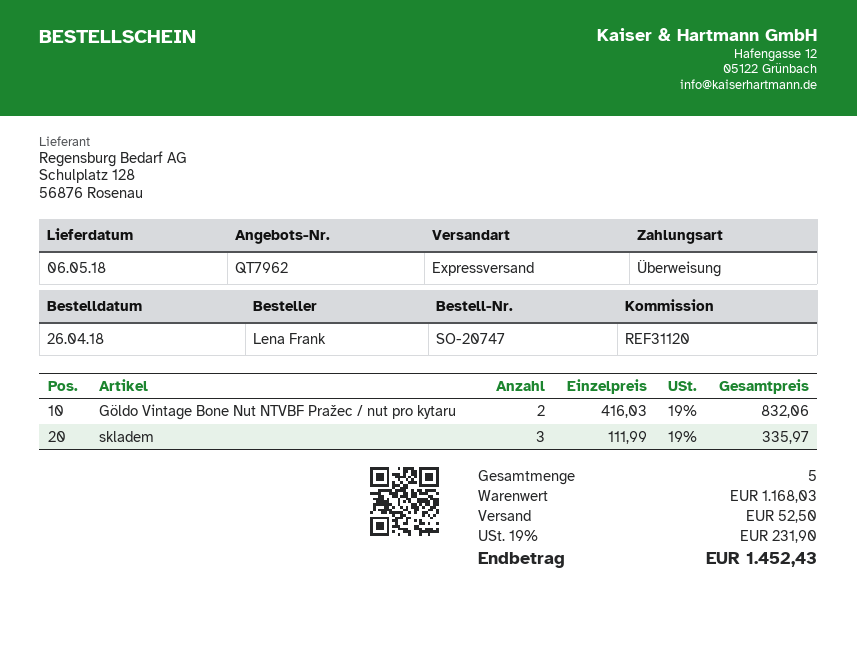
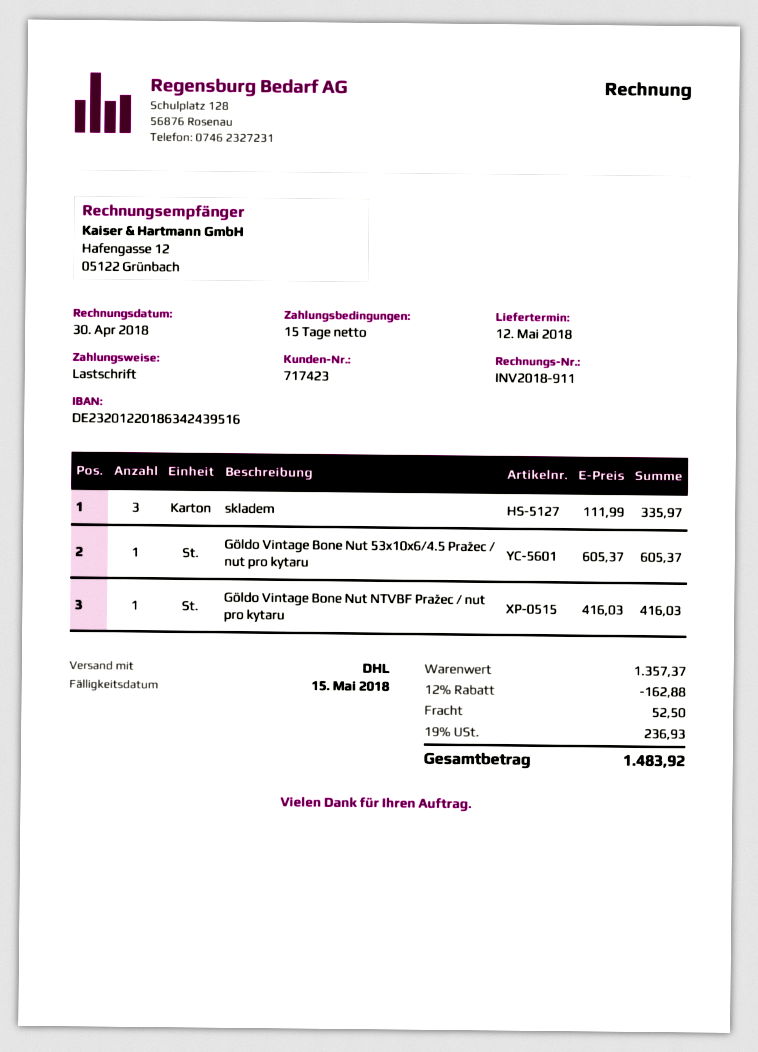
delivery date: 2018-05-06 -> 2018-05-12
payment method: bank transfer -> direct debit
shipping method: express -> DHL
Göldo Vintage Bone Nut NTVBF Pražec / nut pro kytaru: 2 x 416.03 = 832.06 -> 1 x 416.03 = 416.03
Göldo Vintage Bone Nut 53x10x6/4.5 Pražec / nut pro kytaru: none -> 1 x 605.37 = 605.37
subtotal: 1168.03 -> 1357.37
discount: none -> 12% = 162.88
tax: 19% = 231.90 -> 19% = 236.93
total: 1452.43 -> 1483.92

